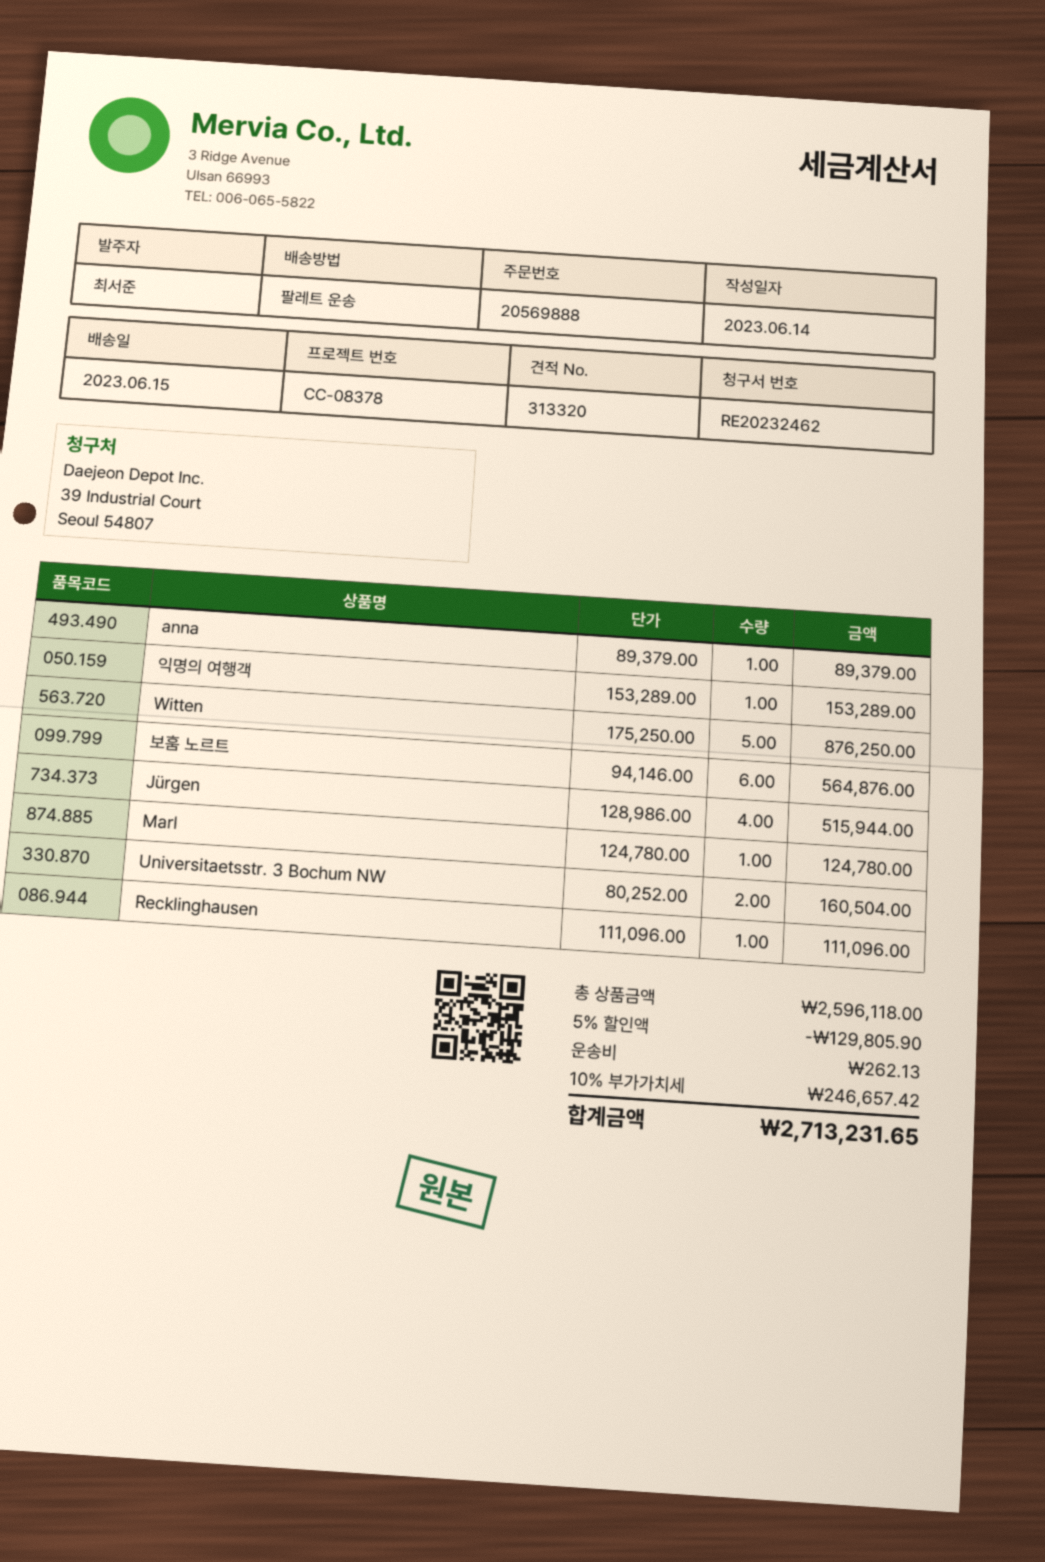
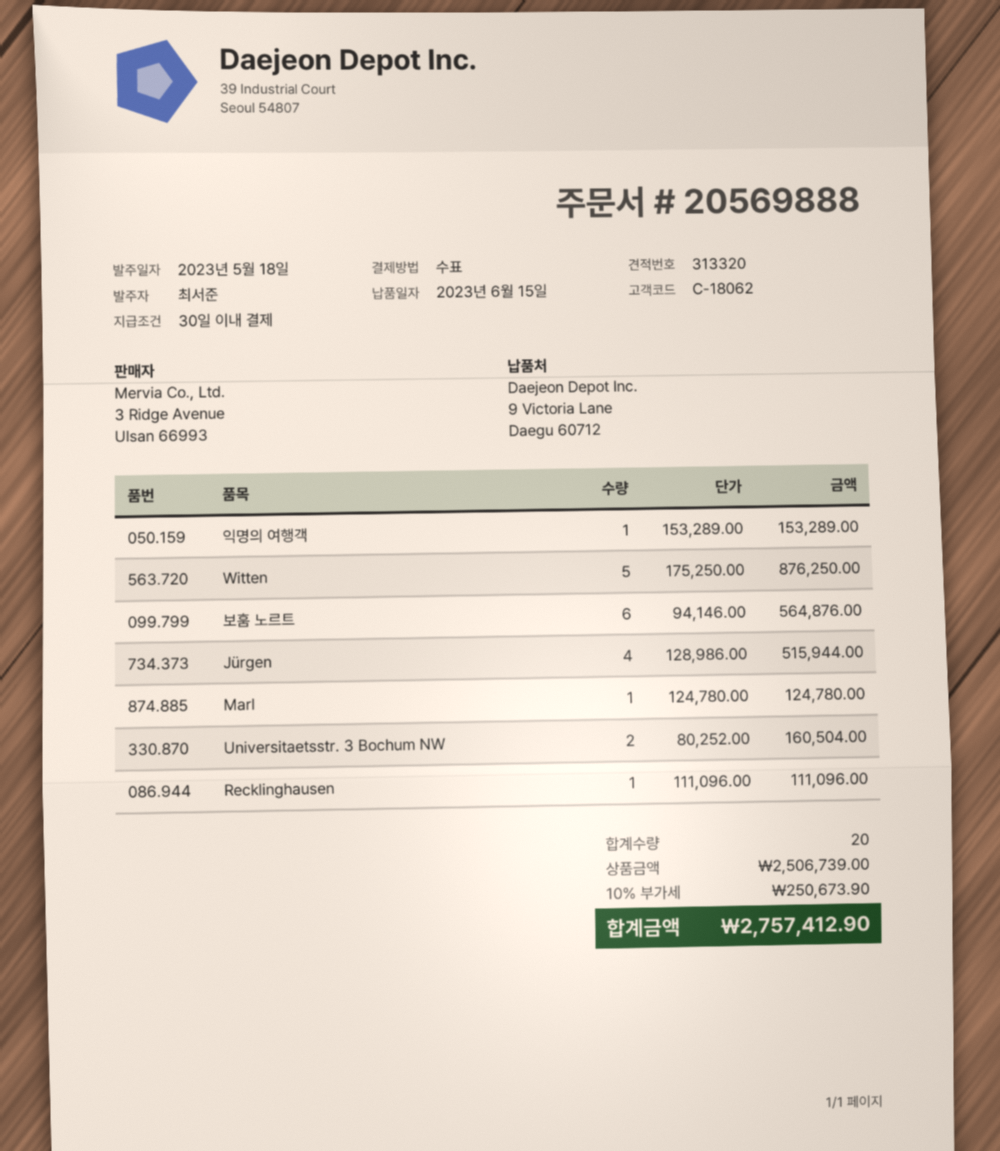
anna: 1 x 89379.00 = 89379.00 -> none
subtotal: 2596118.00 -> 2506739.00
discount: 5% = 129805.90 -> none
shipping: 262.13 -> none
tax: 10% = 246657.42 -> 10% = 250673.90
total: 2713231.65 -> 2757412.90

